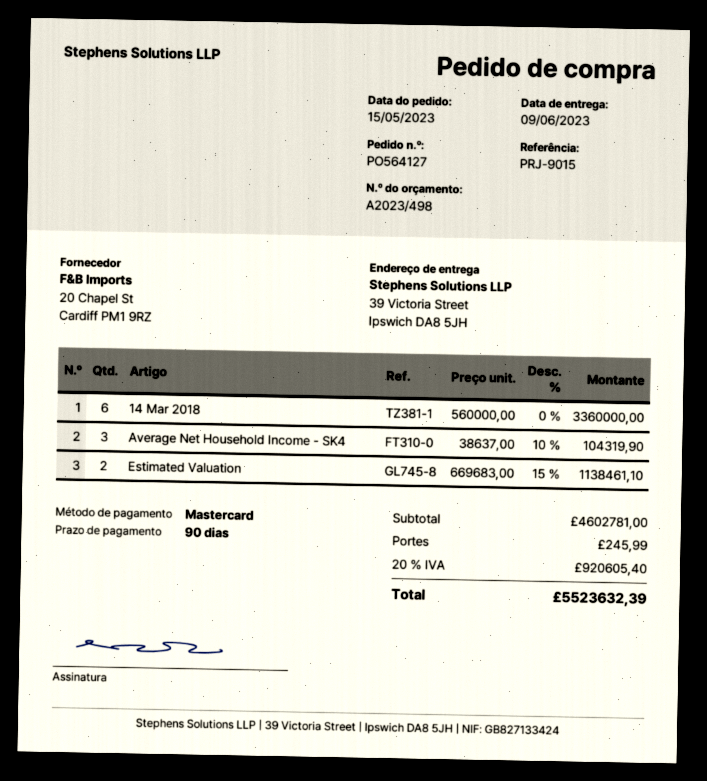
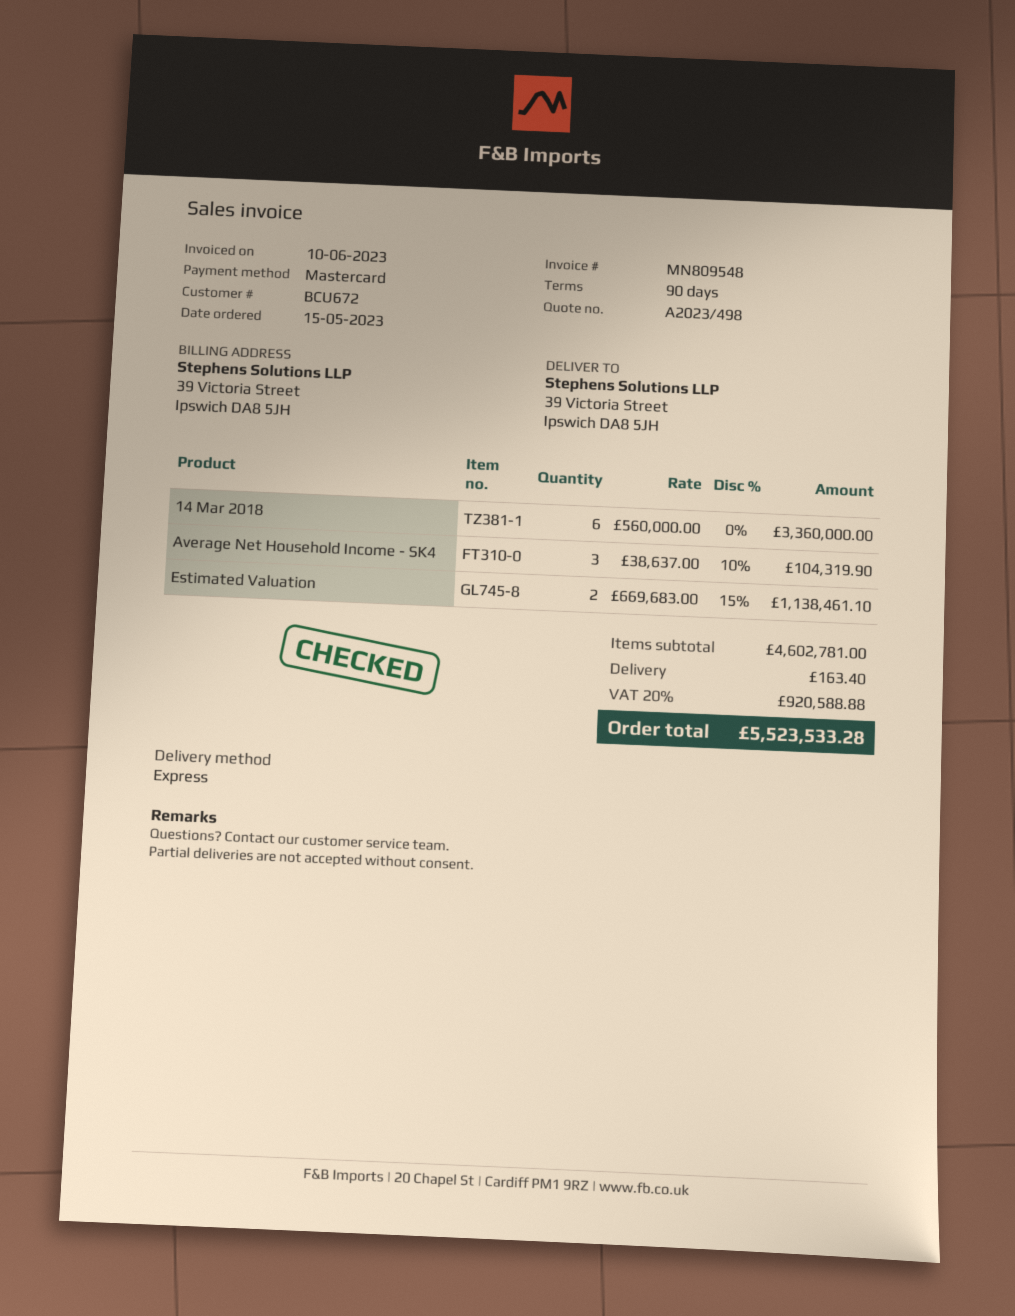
shipping: 245.99 -> 163.40
tax: 20% = 920605.40 -> 20% = 920588.88
total: 5523632.39 -> 5523533.28

